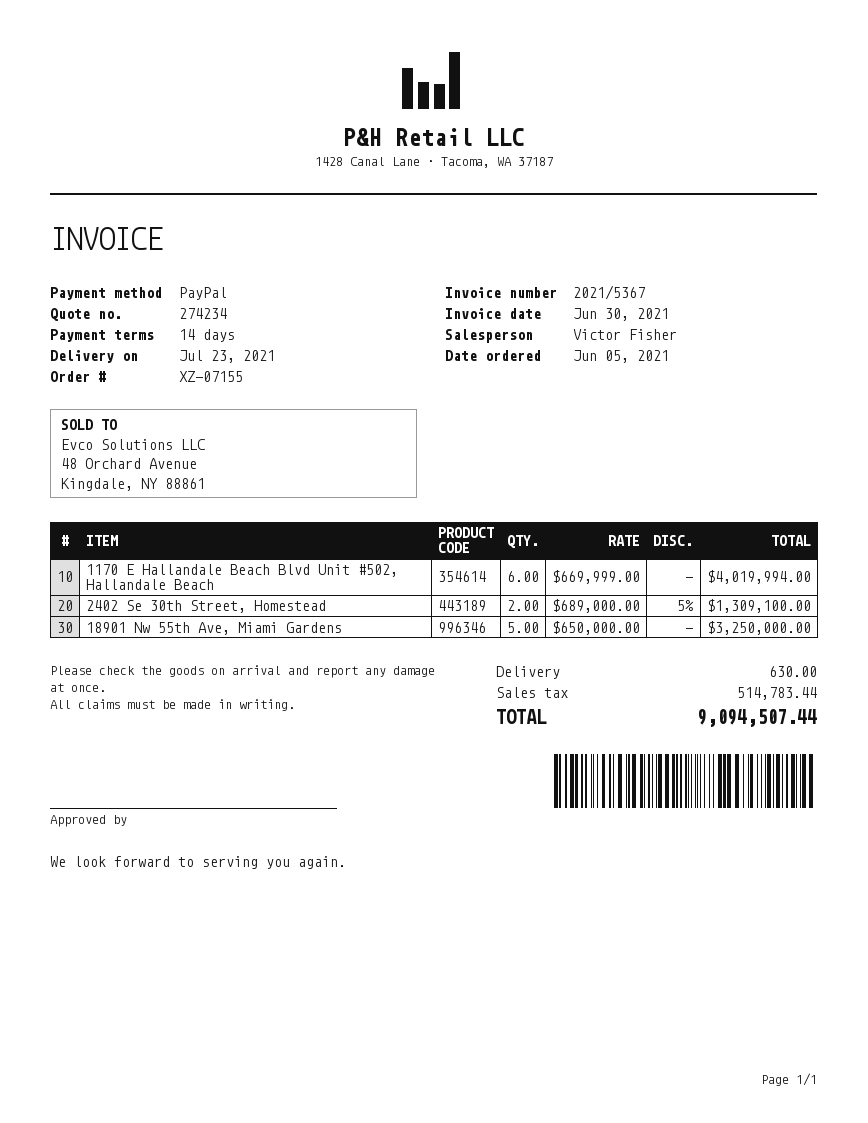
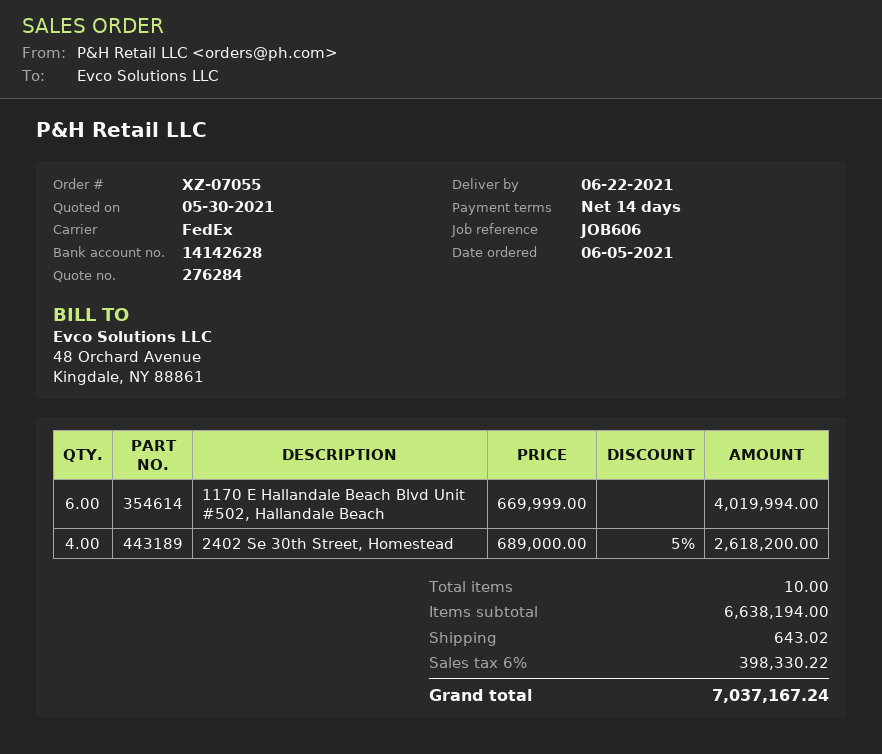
quote number: 274234 -> 276284
order number: XZ-07155 -> XZ-07055
delivery date: 2021-07-23 -> 2021-06-22
2402 Se 30th Street, Homestead: 2 x 689000.00 - 5% = 1309100.00 -> 4 x 689000.00 - 5% = 2618200.00
18901 Nw 55th Ave, Miami Gardens: 5 x 650000.00 = 3250000.00 -> none
shipping: 630.00 -> 643.02
tax: 514783.44 -> 398330.22
total: 9094507.44 -> 7037167.24

